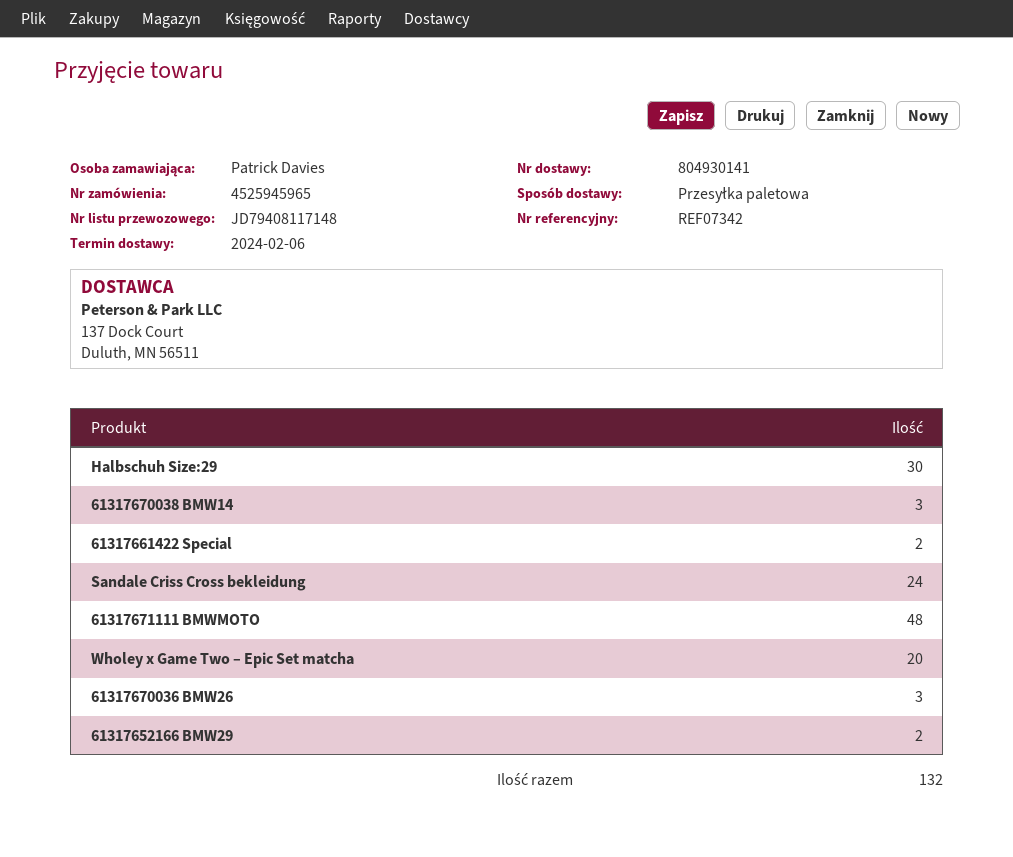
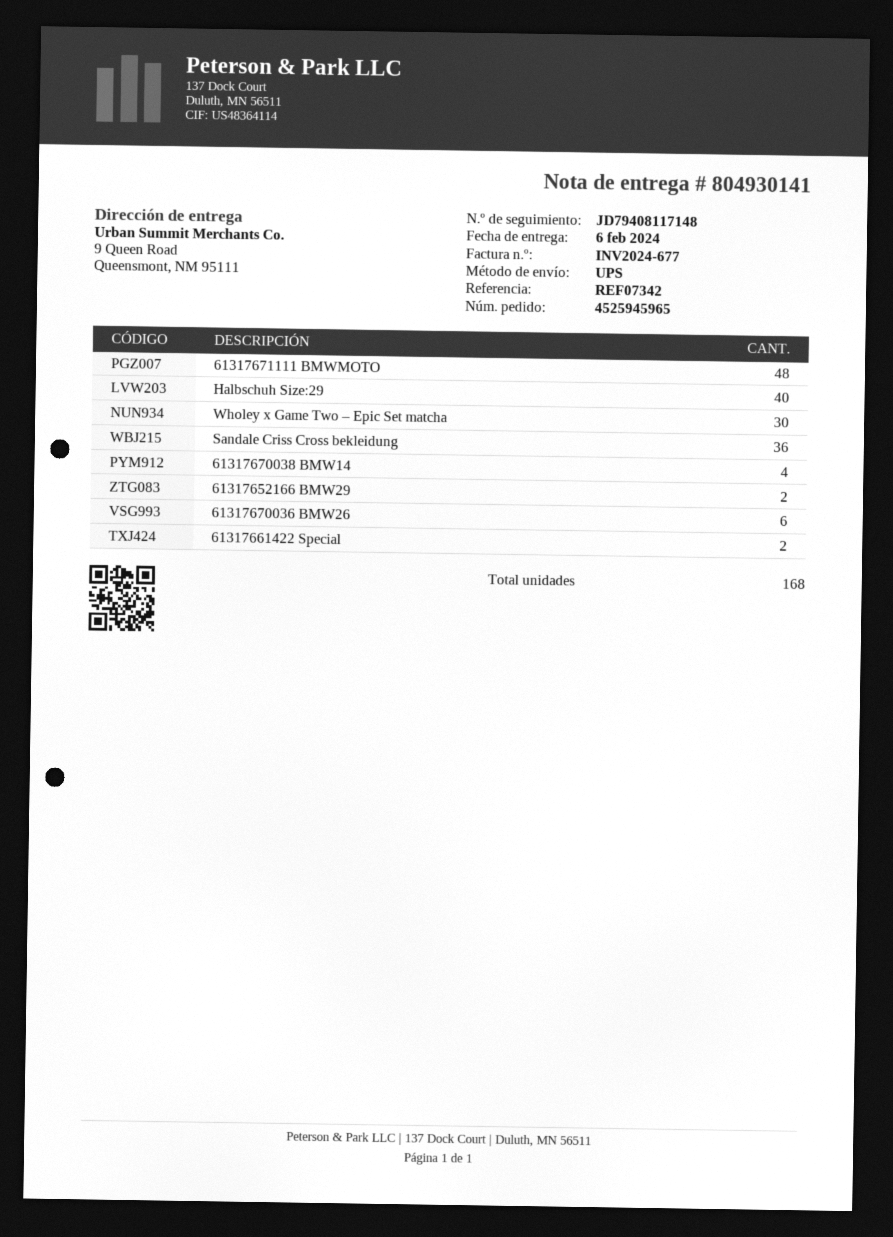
shipping method: pallet freight -> UPS
Halbschuh Size:29: 30 -> 40
61317670038 BMW14: 3 -> 4
Sandale Criss Cross bekleidung: 24 -> 36
Wholey x Game Two – Epic Set matcha: 20 -> 30
61317670036 BMW26: 3 -> 6
total quantity: 132 -> 168

